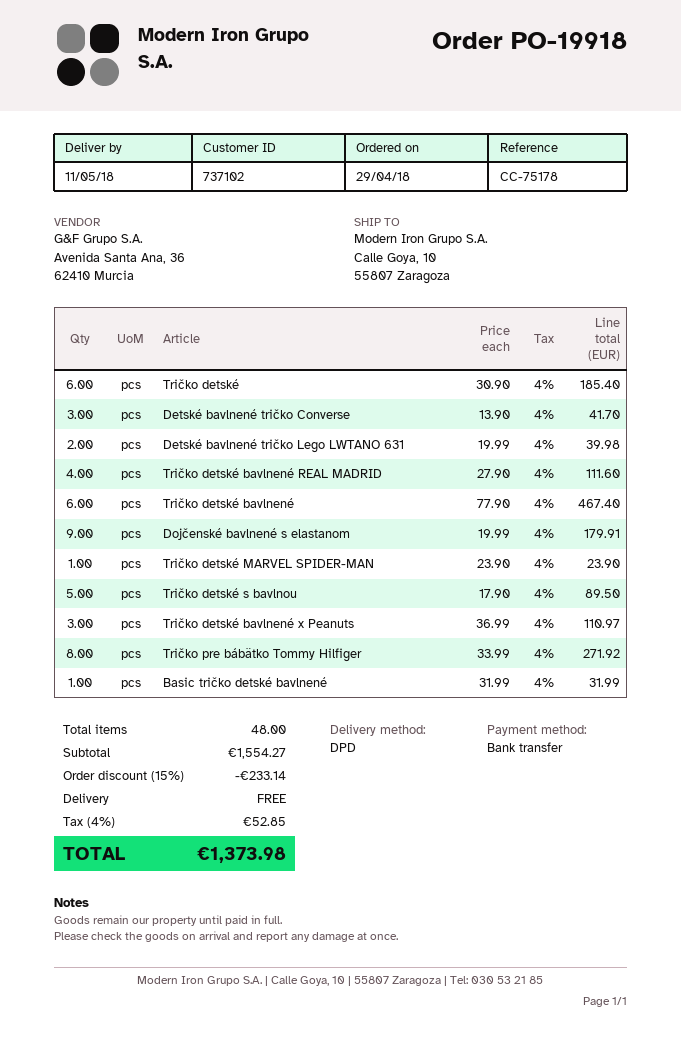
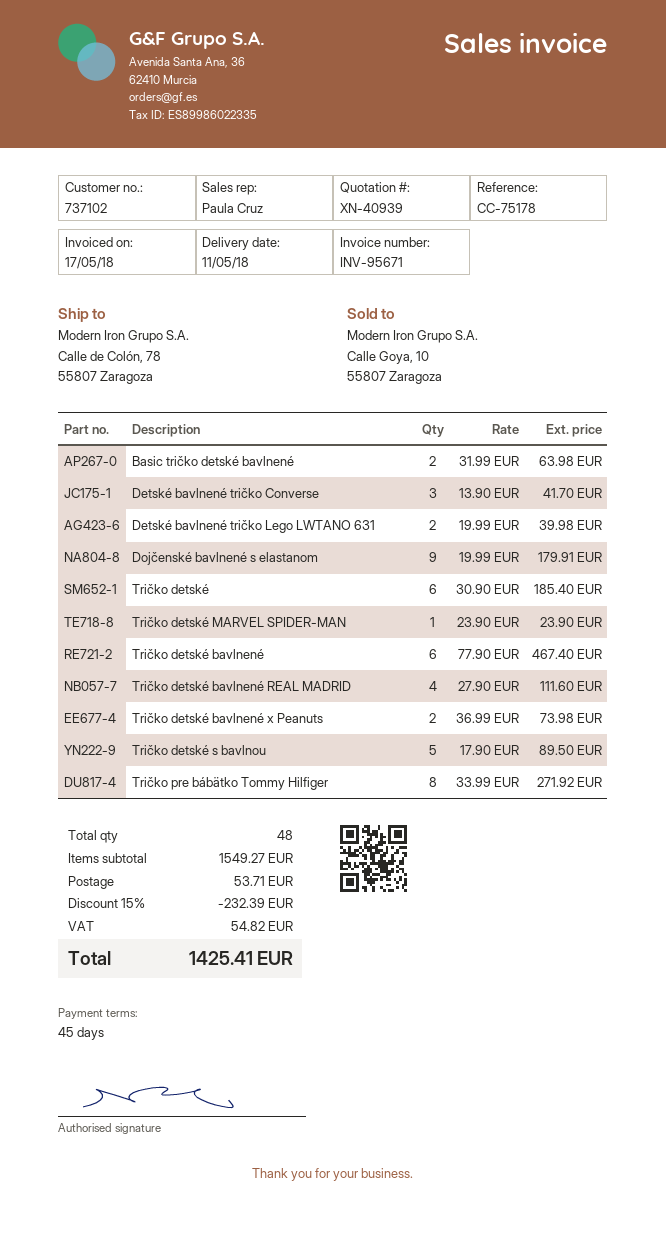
ship to: Calle Goya, 10, 55807 Zaragoza -> Calle de Colón, 78, 55807 Zaragoza
Tričko detské bavlnené x Peanuts: 3 x 36.99 = 110.97 -> 2 x 36.99 = 73.98
Basic tričko detské bavlnené: 1 x 31.99 = 31.99 -> 2 x 31.99 = 63.98
subtotal: 1554.27 -> 1549.27
discount: 15% = 233.14 -> 15% = 232.39
shipping: 0.00 -> 53.71
tax: 52.85 -> 54.82
total: 1373.98 -> 1425.41

